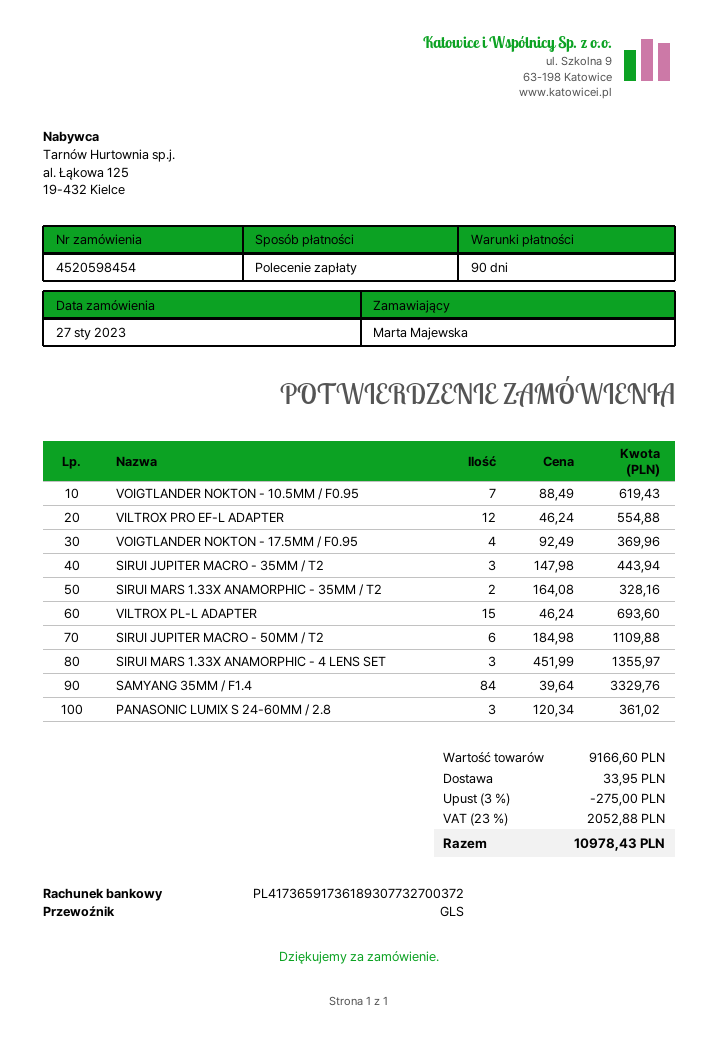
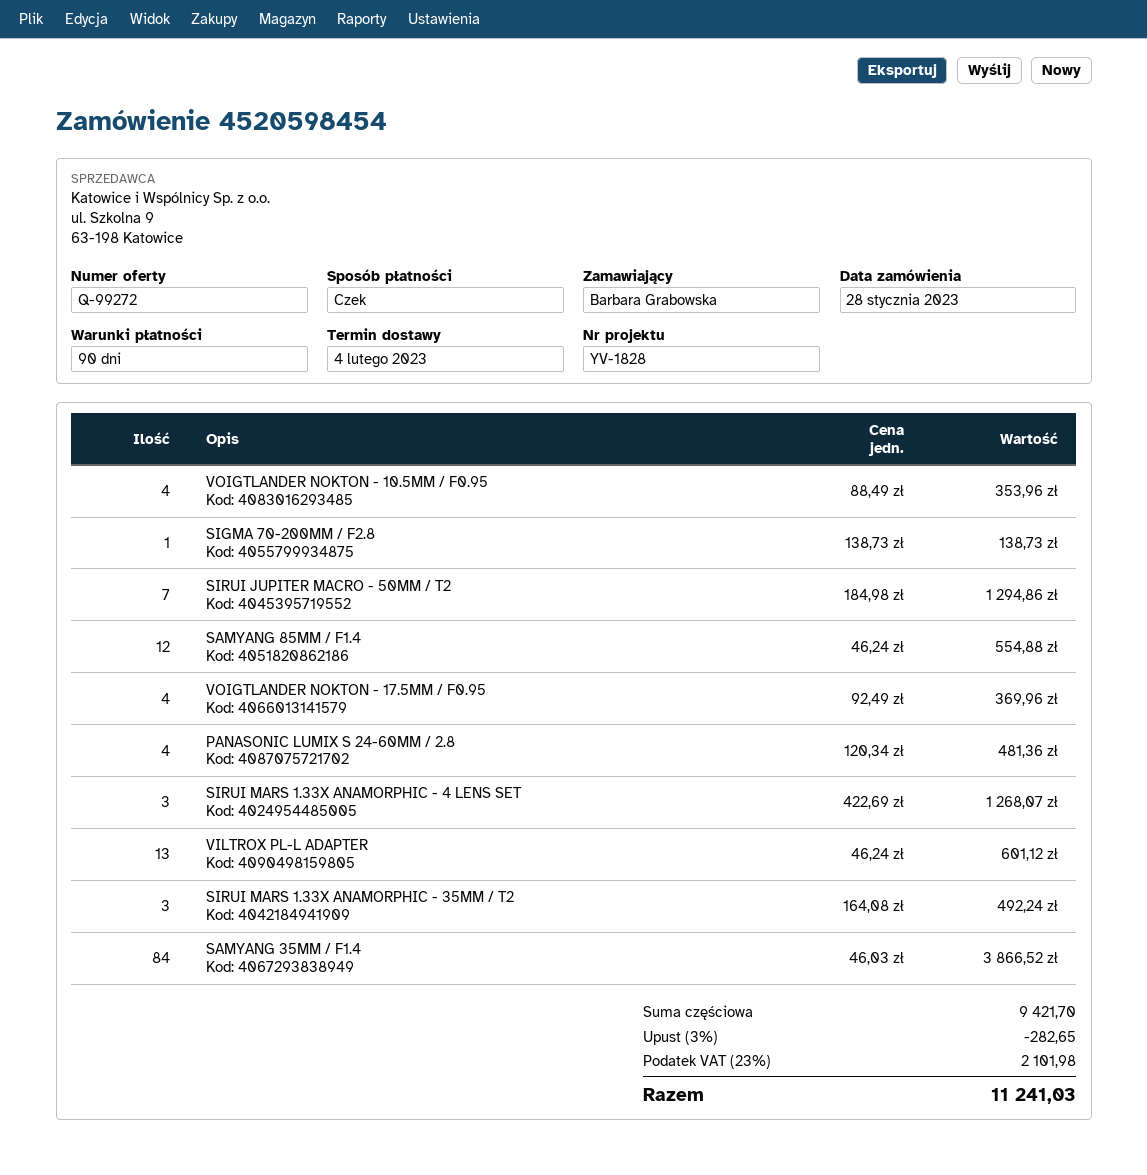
order date: 2023-01-27 -> 2023-01-28
ordered by: Marta Majewska -> Barbara Grabowska
payment method: direct debit -> cheque
VOIGTLANDER NOKTON - 10.5MM / F0.95: 7 x 88.49 = 619.43 -> 4 x 88.49 = 353.96
VILTROX PRO EF-L ADAPTER: 12 x 46.24 = 554.88 -> none
SIRUI JUPITER MACRO - 35MM / T2: 3 x 147.98 = 443.94 -> none
SIRUI MARS 1.33X ANAMORPHIC - 35MM / T2: 2 x 164.08 = 328.16 -> 3 x 164.08 = 492.24
VILTROX PL-L ADAPTER: 15 x 46.24 = 693.60 -> 13 x 46.24 = 601.12
SIRUI JUPITER MACRO - 50MM / T2: 6 x 184.98 = 1109.88 -> 7 x 184.98 = 1294.86
SIRUI MARS 1.33X ANAMORPHIC - 4 LENS SET: 3 x 451.99 = 1355.97 -> 3 x 422.69 = 1268.07
SAMYANG 35MM / F1.4: 84 x 39.64 = 3329.76 -> 84 x 46.03 = 3866.52
PANASONIC LUMIX S 24-60MM / 2.8: 3 x 120.34 = 361.02 -> 4 x 120.34 = 481.36
SIGMA 70-200MM / F2.8: none -> 1 x 138.73 = 138.73
SAMYANG 85MM / F1.4: none -> 12 x 46.24 = 554.88
subtotal: 9166.60 -> 9421.70
discount: 3% = 275.00 -> 3% = 282.65
shipping: 33.95 -> none
tax: 23% = 2052.88 -> 23% = 2101.98
total: 10978.43 -> 11241.03

